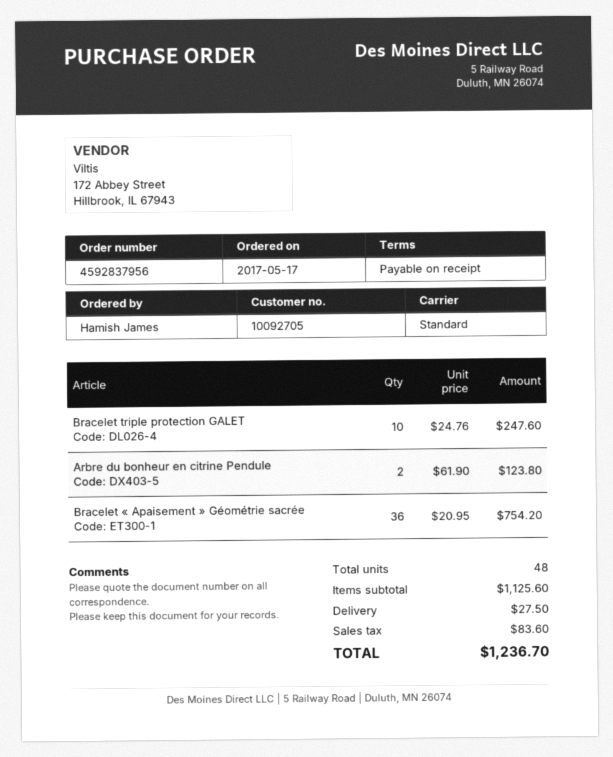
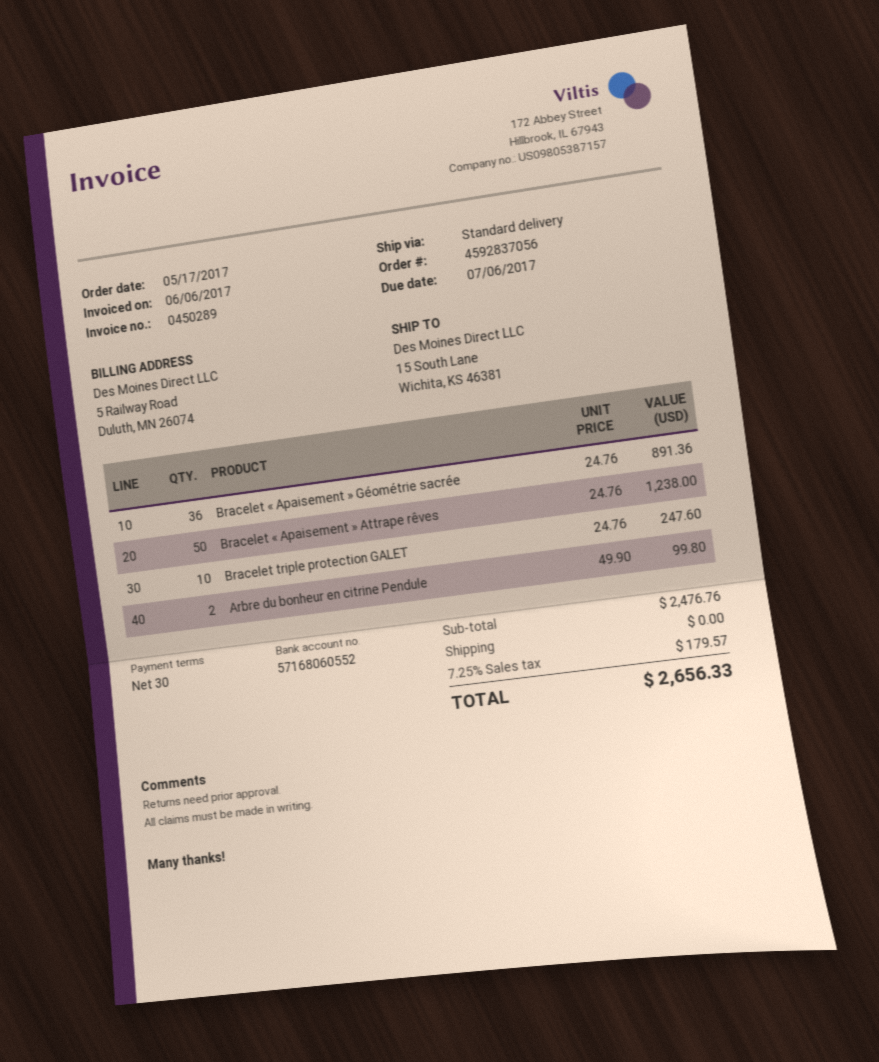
order number: 4592837956 -> 4592837056
payment terms: on receipt -> 30 days
Arbre du bonheur en citrine Pendule: 2 x 61.90 = 123.80 -> 2 x 49.90 = 99.80
Bracelet « Apaisement » Géométrie sacrée: 36 x 20.95 = 754.20 -> 36 x 24.76 = 891.36
Bracelet « Apaisement » Attrape rêves: none -> 50 x 24.76 = 1238.00
subtotal: 1125.60 -> 2476.76
shipping: 27.50 -> 0.00
tax: 83.60 -> 179.57
total: 1236.70 -> 2656.33

